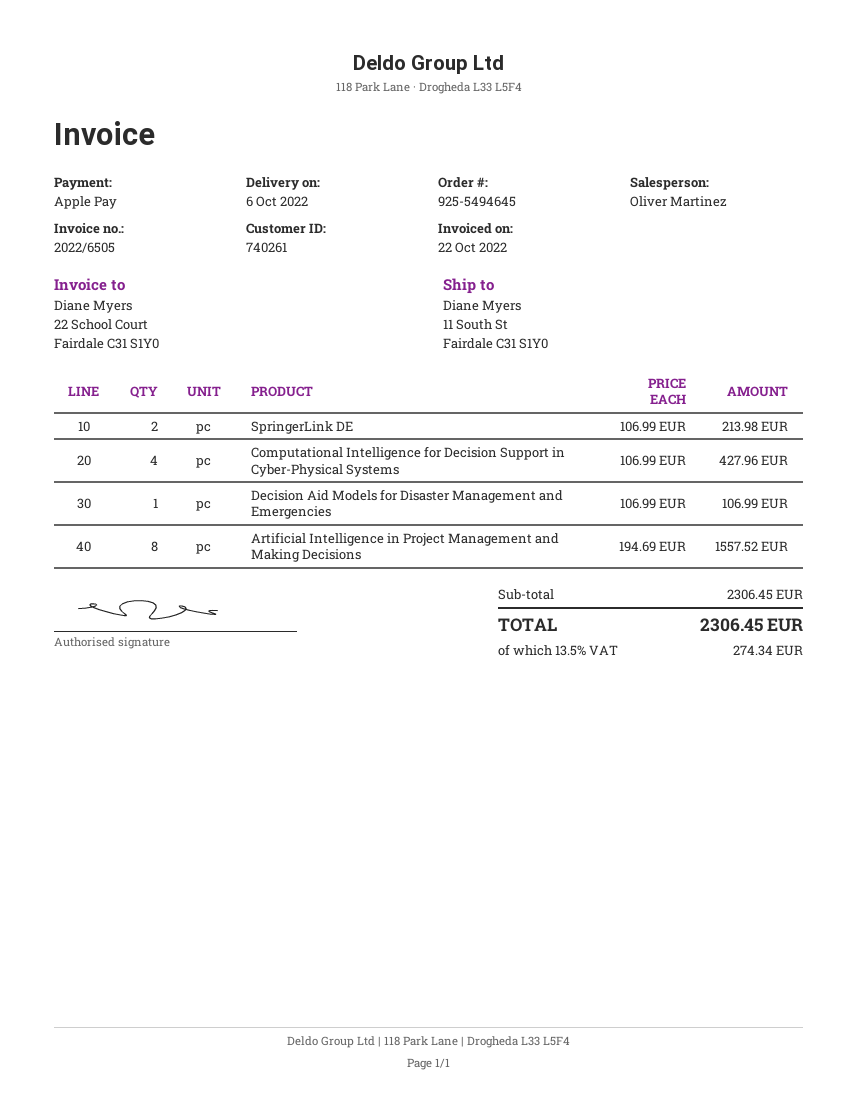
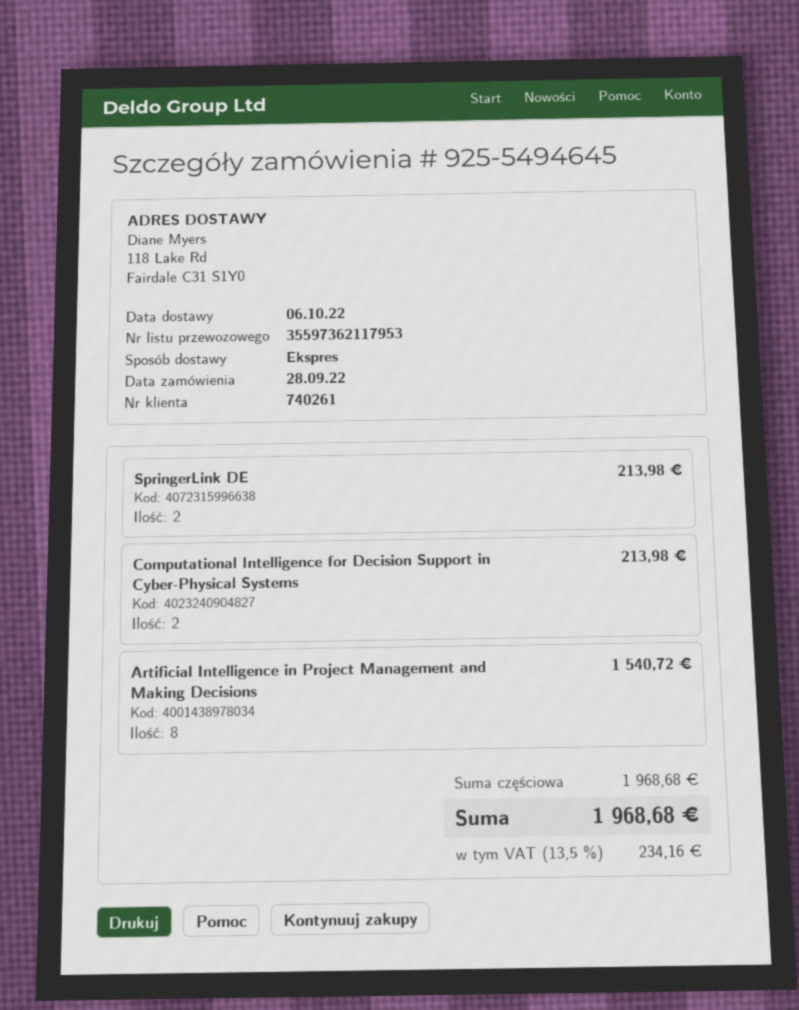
ship to: 11 South St, Fairdale C31 S1Y0 -> 118 Lake Rd, Fairdale C31 S1Y0
Computational Intelligence for Decision Support in Cyber-Physical Systems: 4 for 427.96 -> 2 for 213.98
Decision Aid Models for Disaster Management and Emergencies: 1 for 106.99 -> none
Artificial Intelligence in Project Management and Making Decisions: 8 for 1557.52 -> 8 for 1540.72
subtotal: 2306.45 -> 1968.68
tax: 13.5% = 274.34 -> 13.5% = 234.16
total: 2306.45 -> 1968.68

